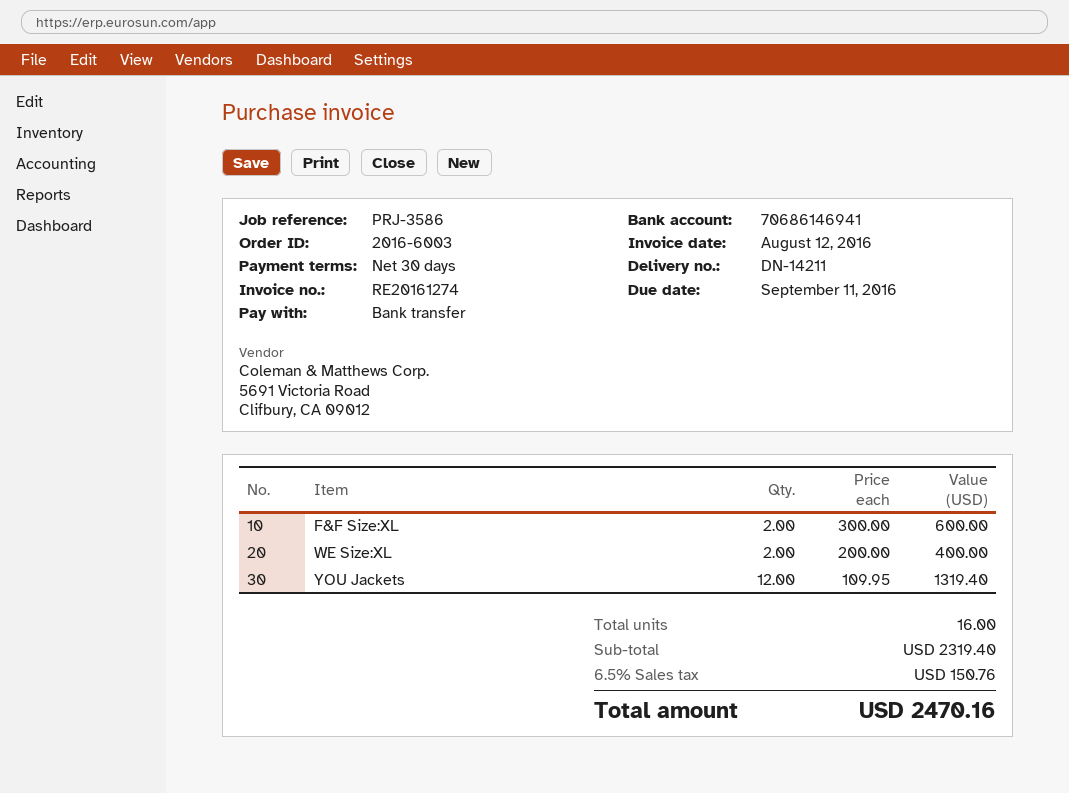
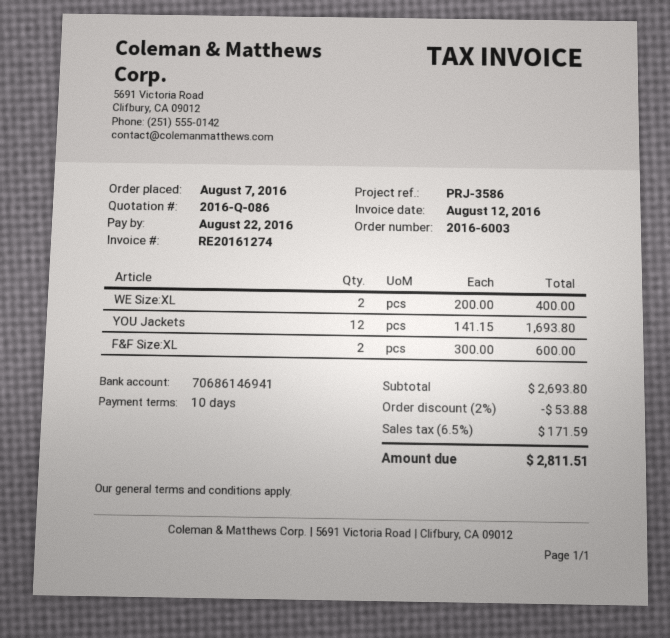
payment terms: 30 days -> 10 days
due date: 2016-09-11 -> 2016-08-22
YOU Jackets: 12 x 109.95 = 1319.40 -> 12 x 141.15 = 1693.80
subtotal: 2319.40 -> 2693.80
discount: none -> 2% = 53.88
tax: 6.5% = 150.76 -> 6.5% = 171.59
total: 2470.16 -> 2811.51

